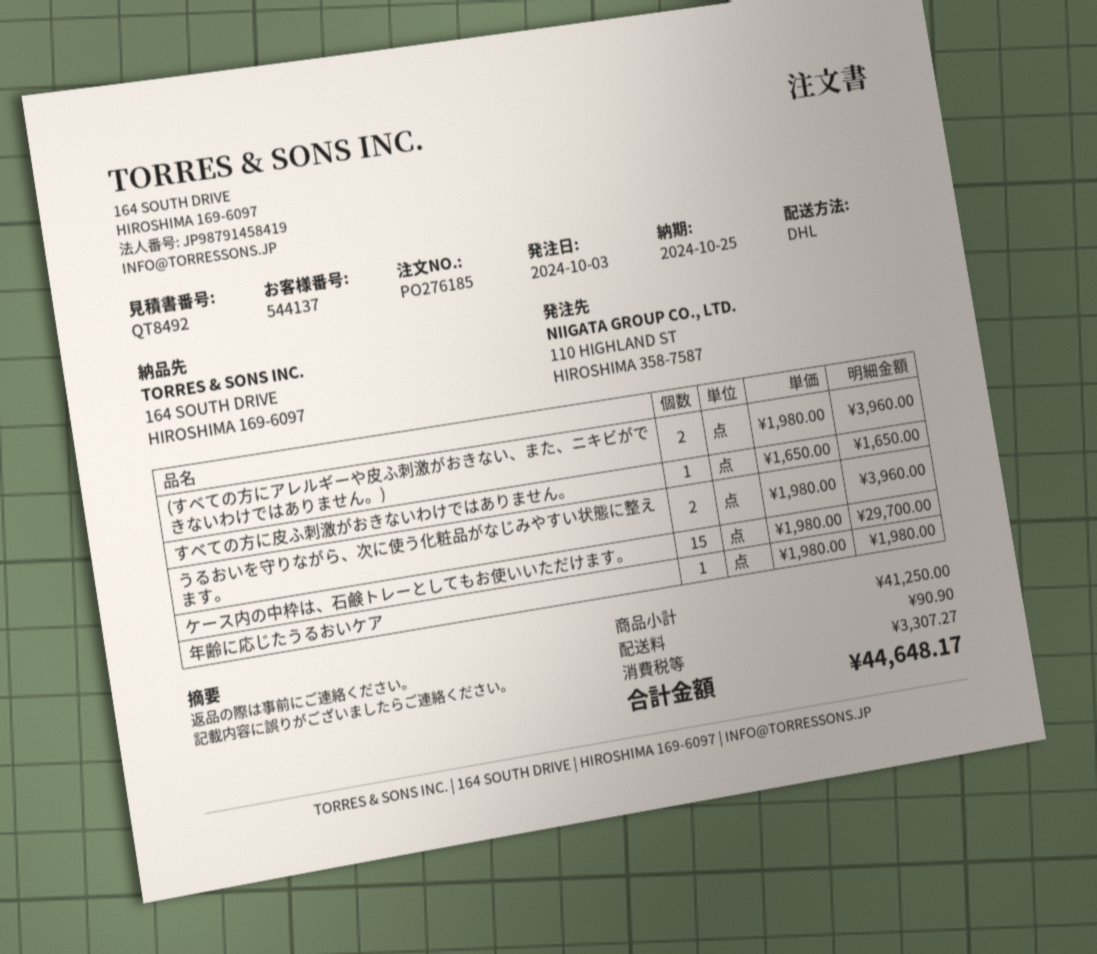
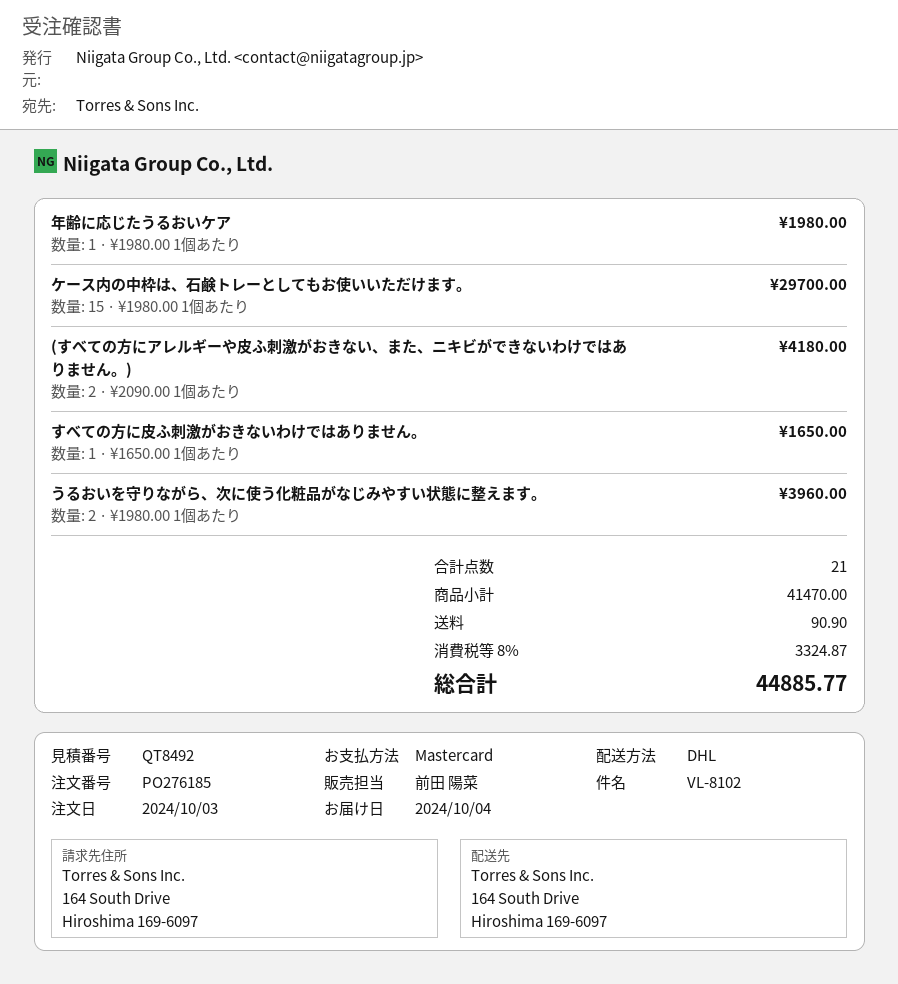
delivery date: 2024-10-25 -> 2024-10-04
(すべての方にアレルギーや皮ふ刺激がおきない、また、ニキビができないわけではありません。): 2 x 1980.00 = 3960.00 -> 2 x 2090.00 = 4180.00
subtotal: 41250.00 -> 41470.00
tax: 3307.27 -> 3324.87
total: 44648.17 -> 44885.77

